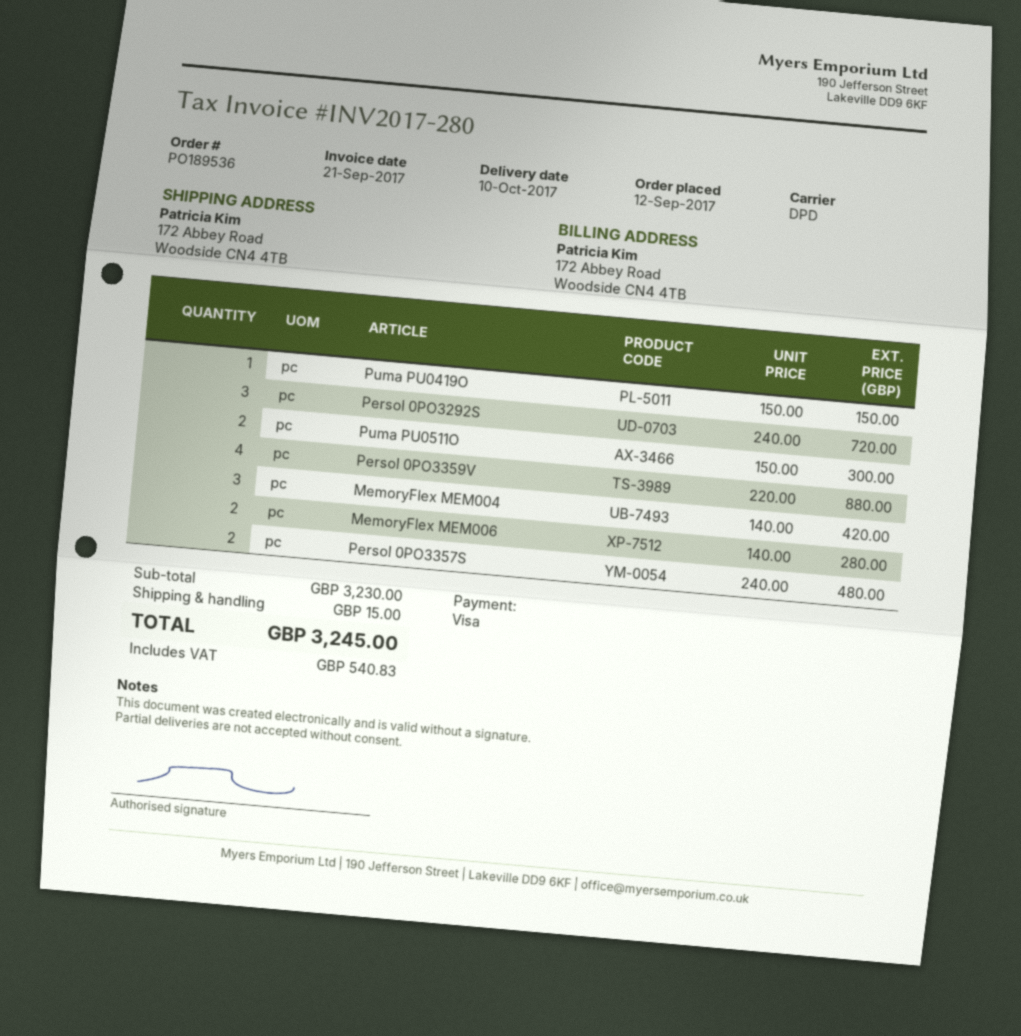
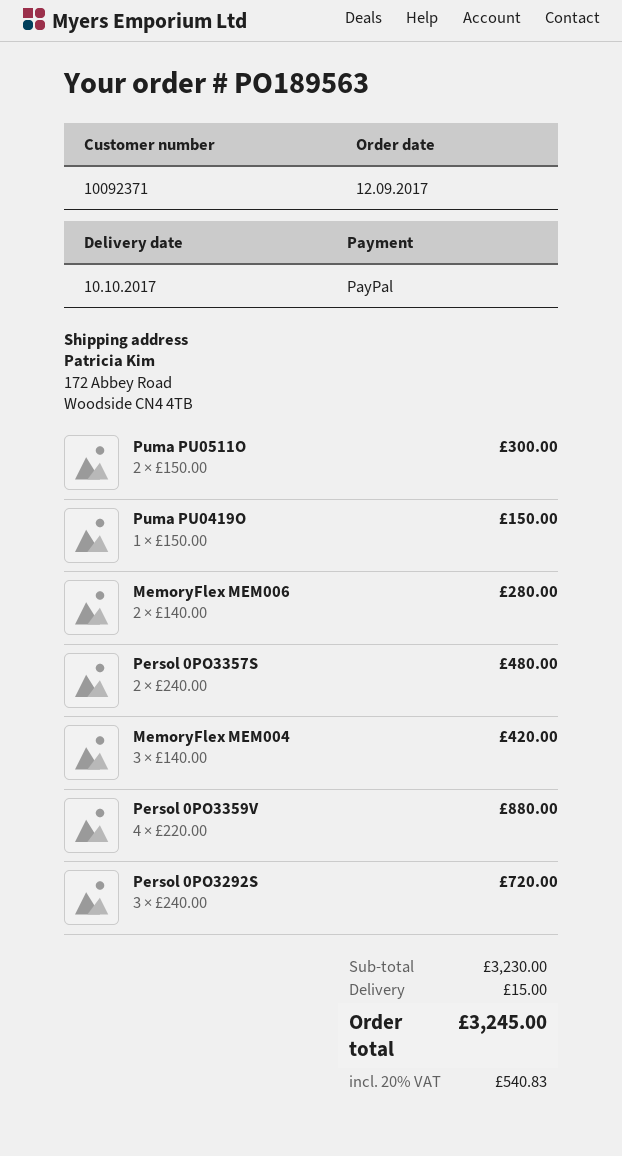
order number: PO189536 -> PO189563
payment method: Visa -> PayPal

